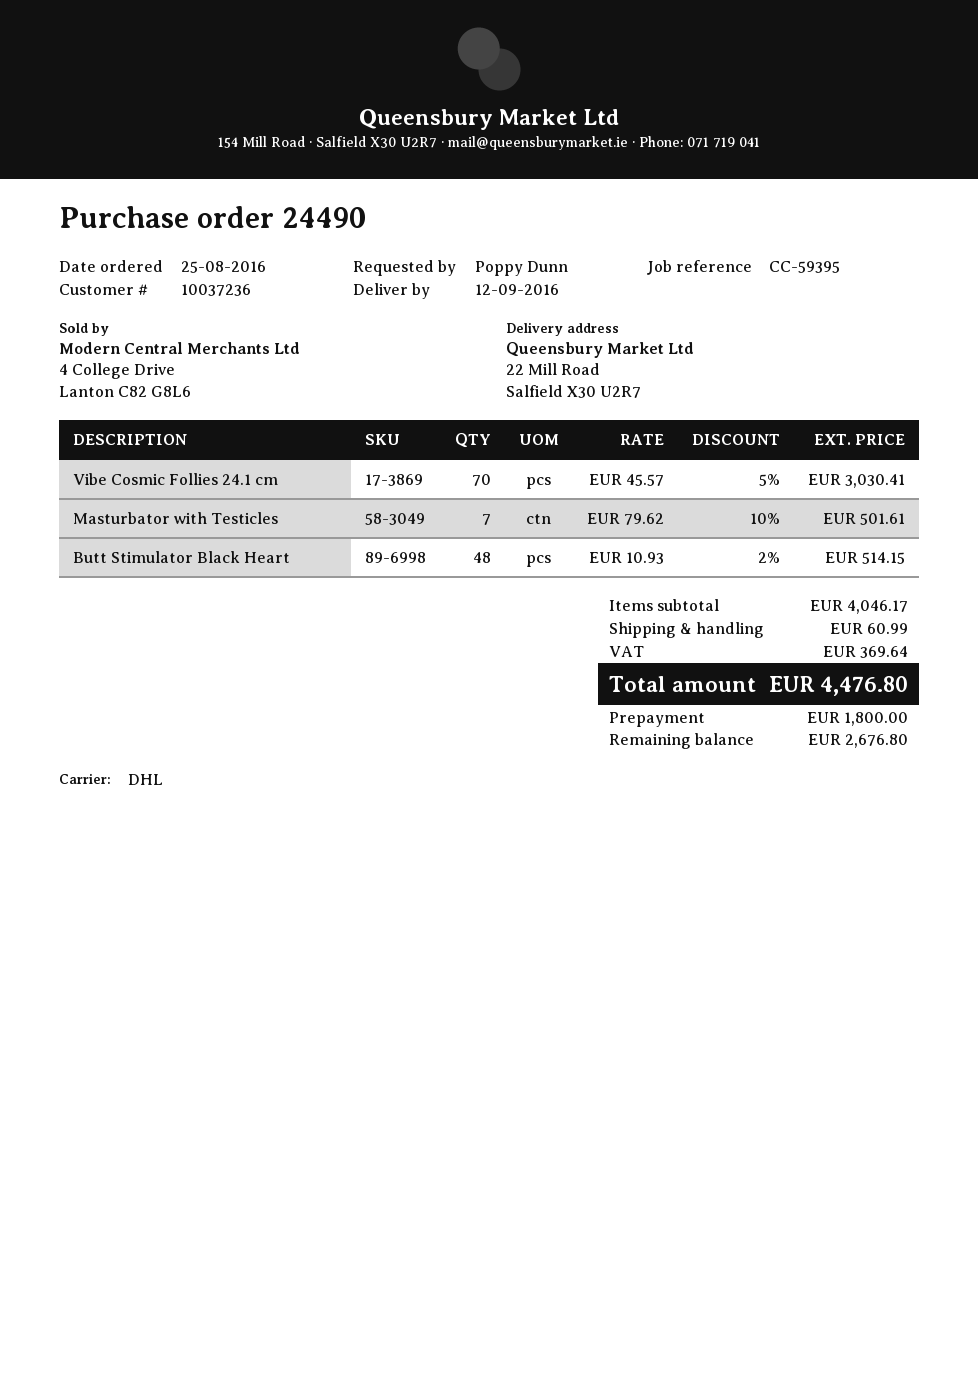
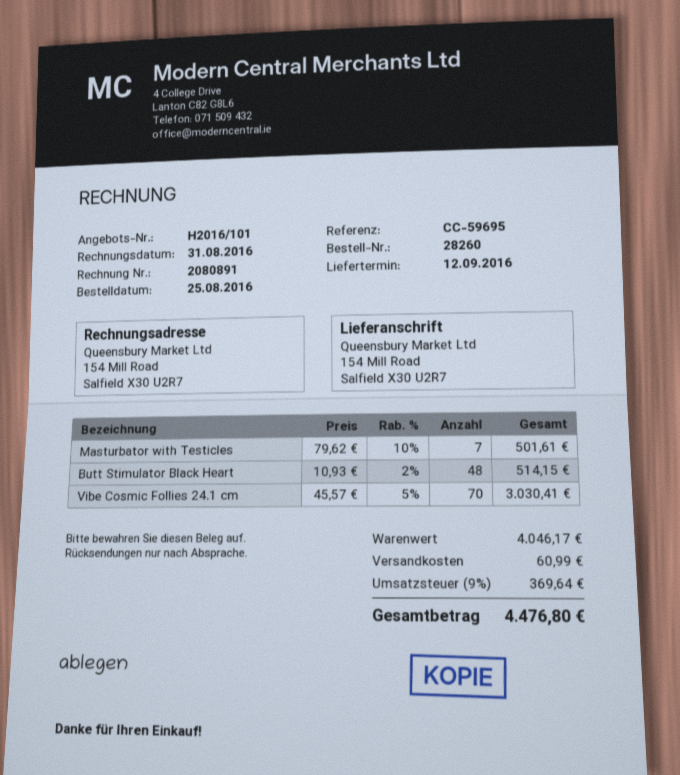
order number: 24490 -> 28260
reference: CC-59395 -> CC-59695
ship to: 22 Mill Road, Salfield X30 U2R7 -> 154 Mill Road, Salfield X30 U2R7

